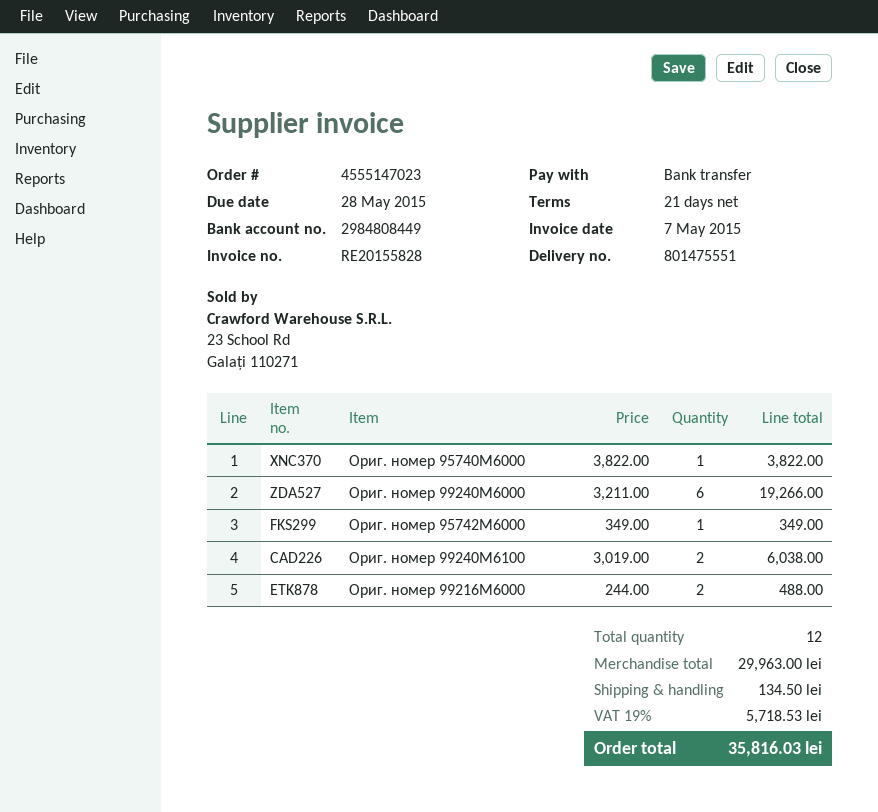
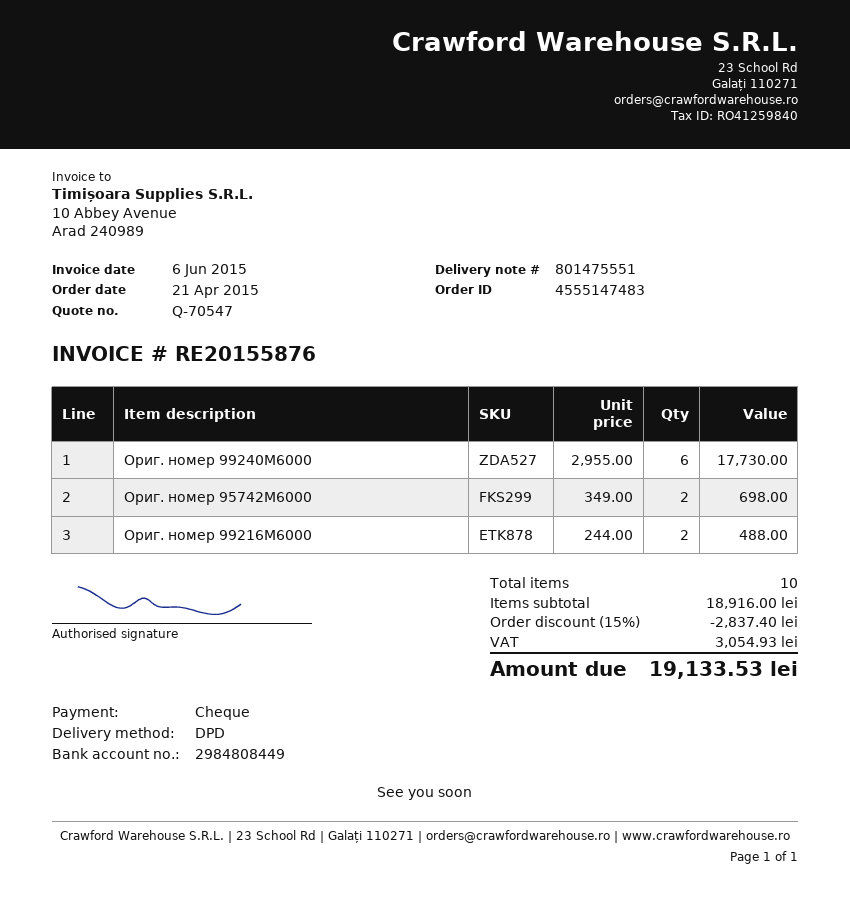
order number: 4555147023 -> 4555147483
invoice number: RE20155828 -> RE20155876
invoice date: 2015-05-07 -> 2015-06-06
payment method: bank transfer -> cheque
Ориг. номер 95740M6000: 1 x 3822.00 = 3822.00 -> none
Ориг. номер 99240M6000: 6 x 3211.00 = 19266.00 -> 6 x 2955.00 = 17730.00
Ориг. номер 95742M6000: 1 x 349.00 = 349.00 -> 2 x 349.00 = 698.00
Ориг. номер 99240M6100: 2 x 3019.00 = 6038.00 -> none
total quantity: 12 -> 10
subtotal: 29963.00 -> 18916.00
discount: none -> 15% = 2837.40
shipping: 134.50 -> none
tax: 5718.53 -> 3054.93
total: 35816.03 -> 19133.53

